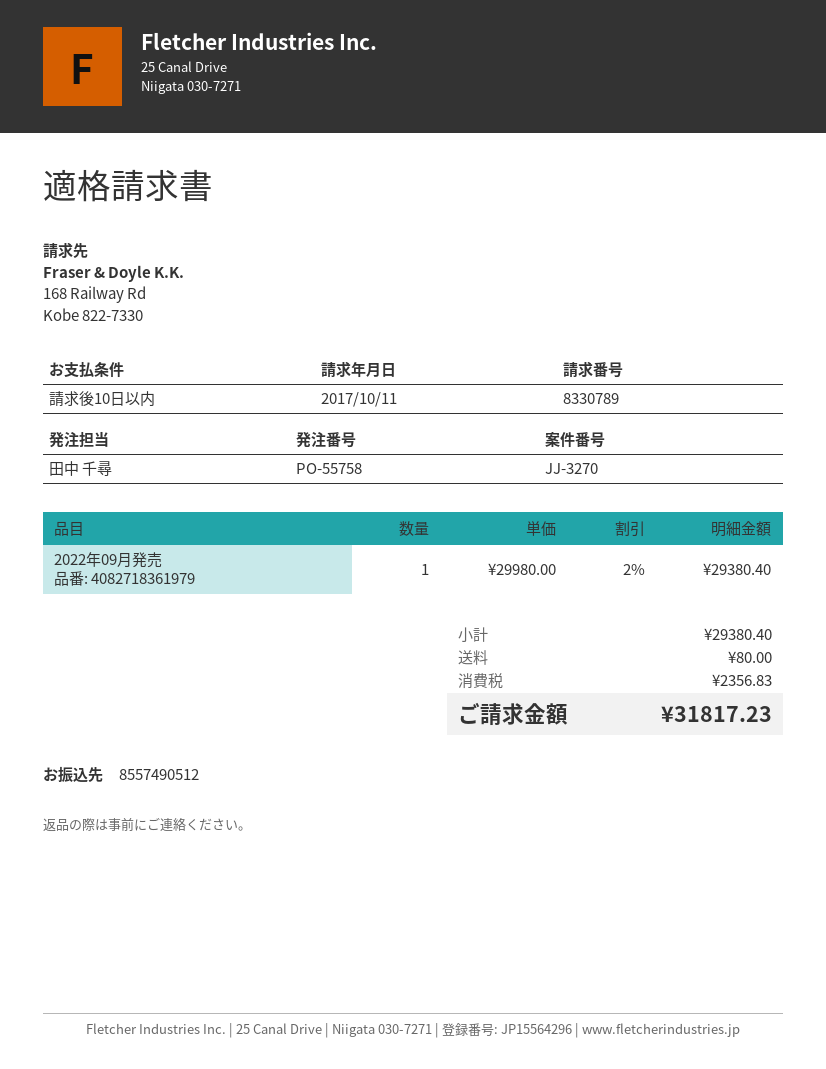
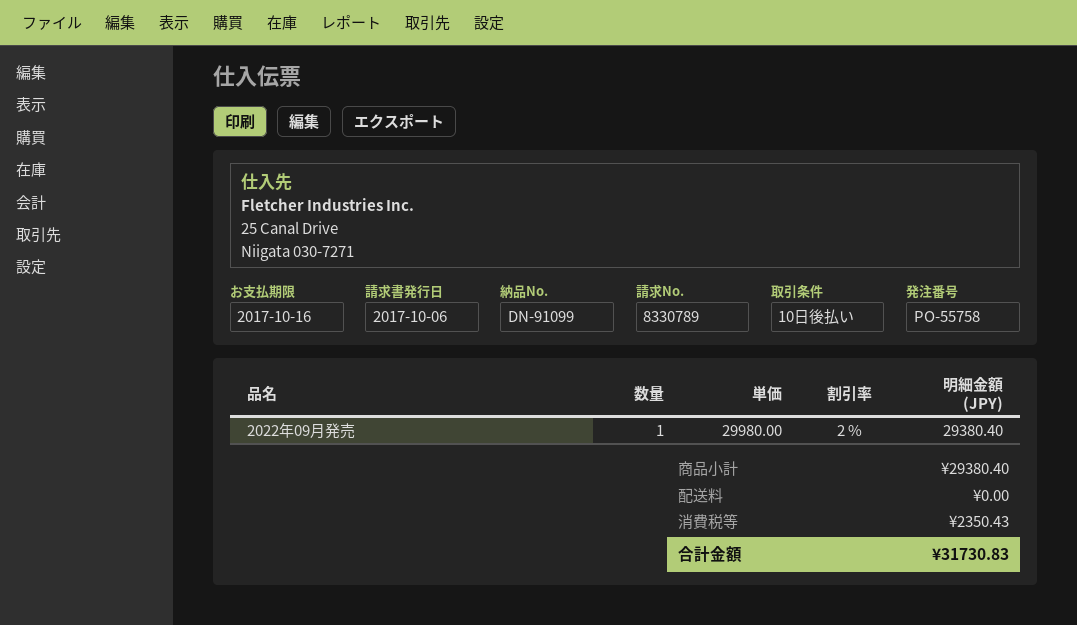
invoice date: 2017-10-11 -> 2017-10-06
shipping: 80.00 -> 0.00
tax: 2356.83 -> 2350.43
total: 31817.23 -> 31730.83

